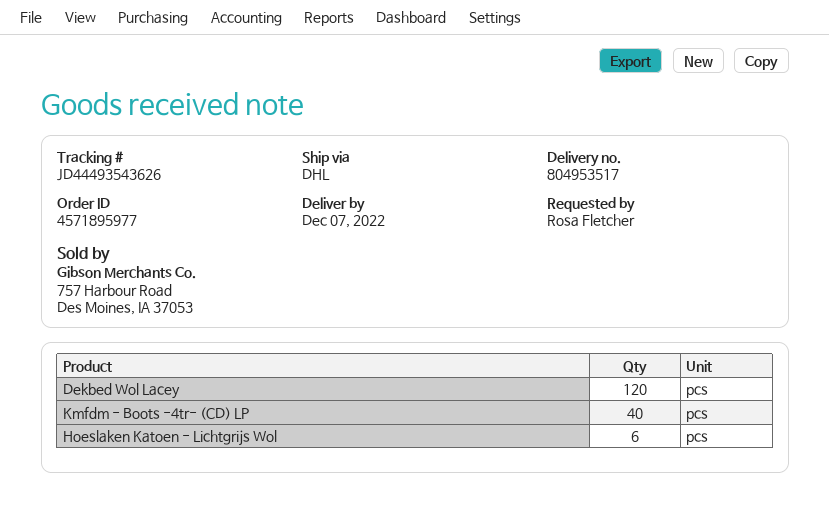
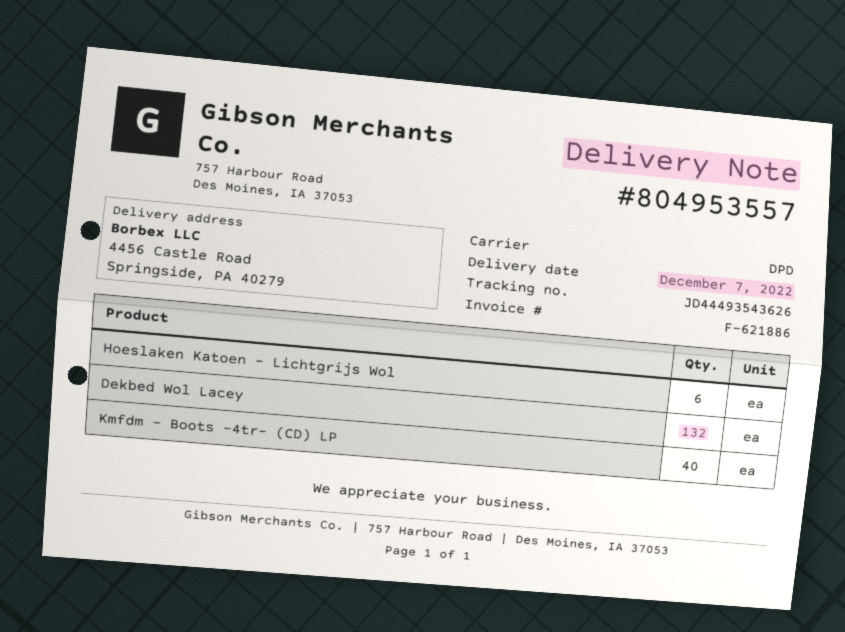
delivery note number: 804953517 -> 804953557
shipping method: DHL -> DPD
Dekbed Wol Lacey: 120 -> 132

